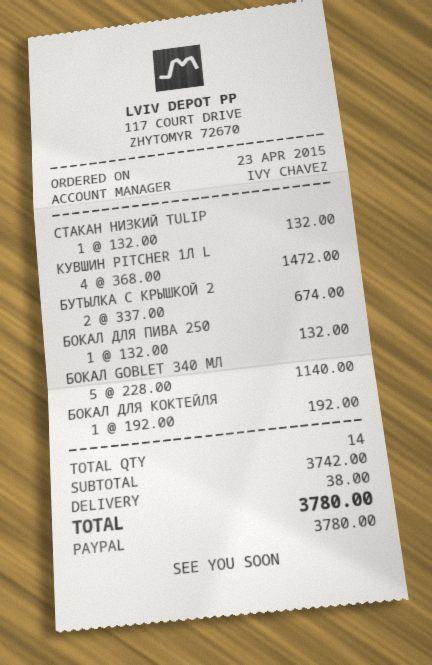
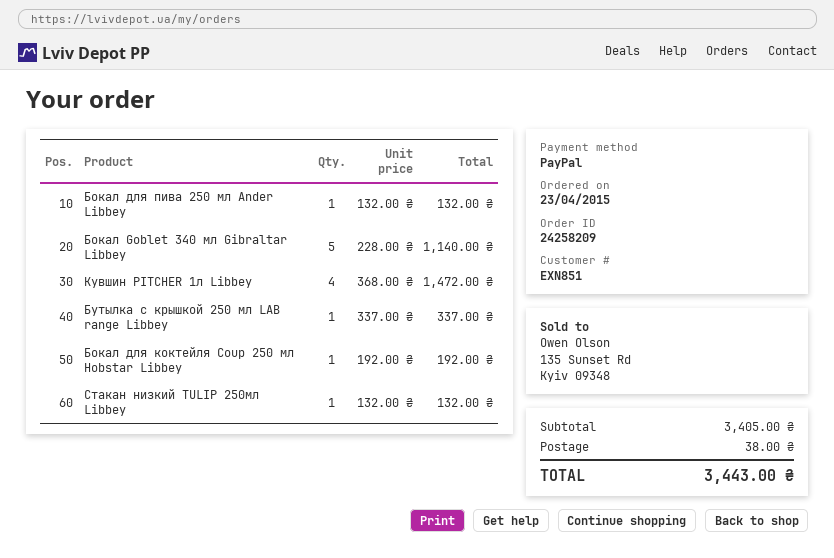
БУТЫЛКА С КРЫШКОЙ 2: 2 x 337.00 = 674.00 -> 1 x 337.00 = 337.00
subtotal: 3742.00 -> 3405.00
total: 3780.00 -> 3443.00

